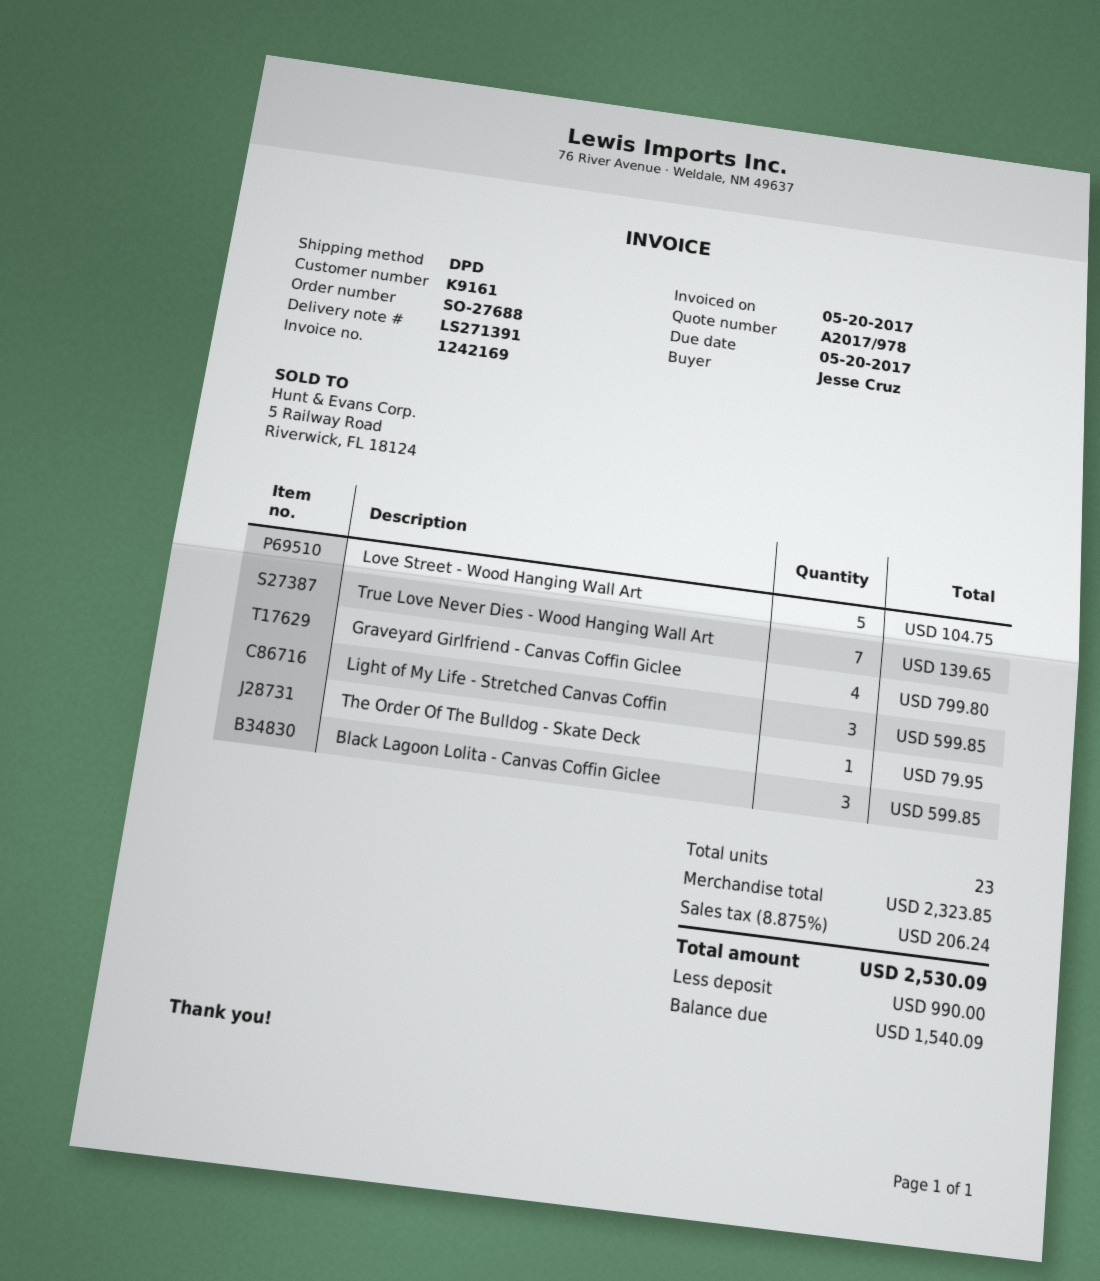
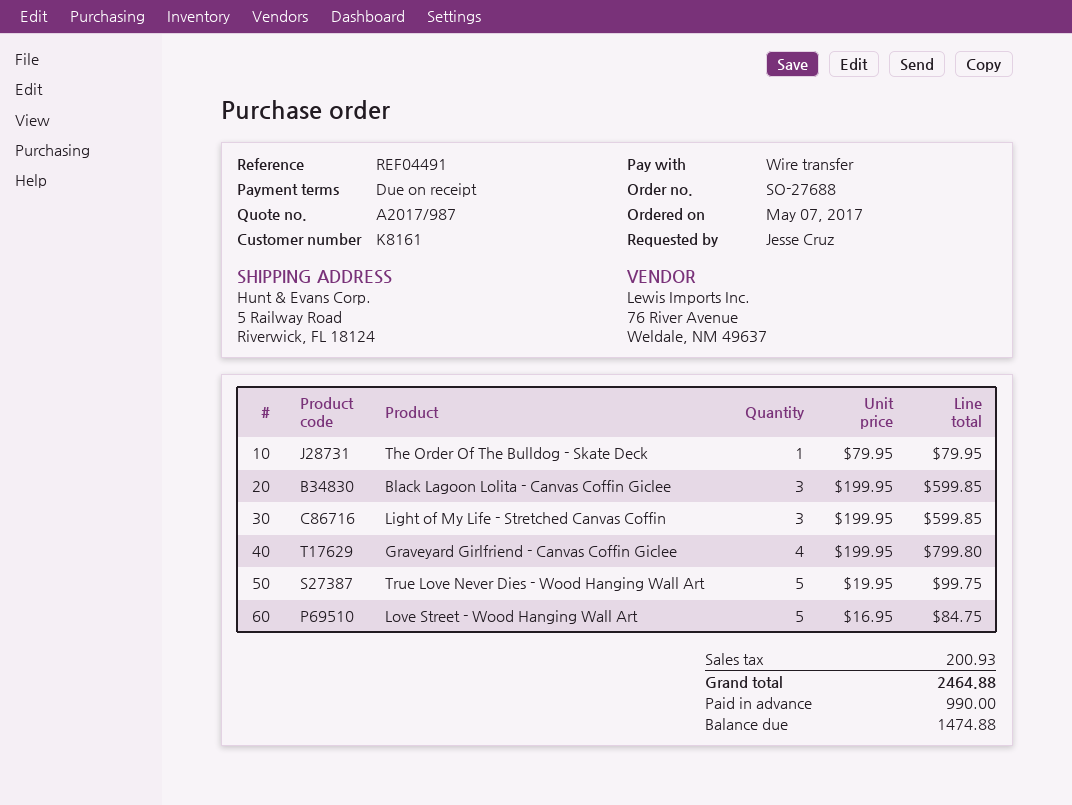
quote number: A2017/978 -> A2017/987
customer number: K9161 -> K8161
Love Street - Wood Hanging Wall Art: 5 for 104.75 -> 5 for 84.75
True Love Never Dies - Wood Hanging Wall Art: 7 for 139.65 -> 5 for 99.75
tax: 206.24 -> 200.93
total: 2530.09 -> 2464.88
balance: 1540.09 -> 1474.88

